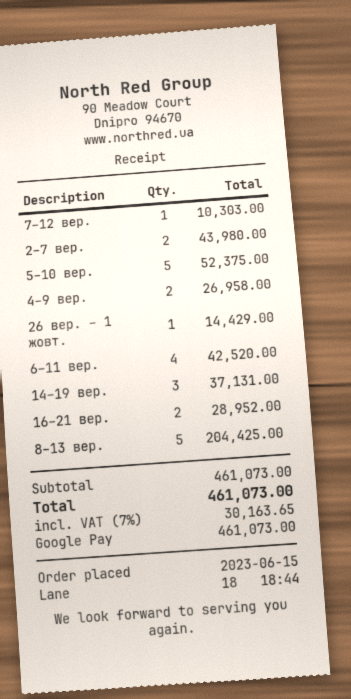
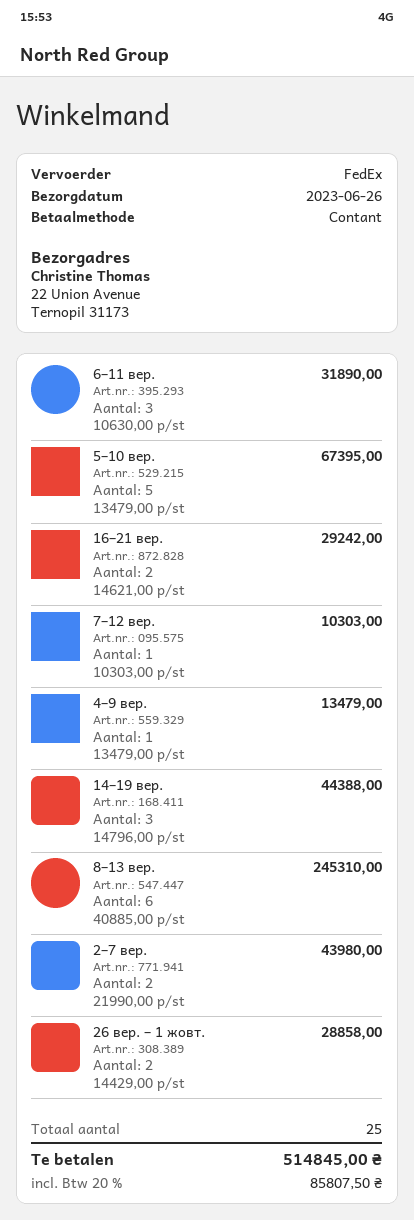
payment method: Google Pay -> cash
5–10 вер.: 5 for 52375.00 -> 5 for 67395.00
4–9 вер.: 2 for 26958.00 -> 1 for 13479.00
26 вер. – 1 жовт.: 1 for 14429.00 -> 2 for 28858.00
6–11 вер.: 4 for 42520.00 -> 3 for 31890.00
14–19 вер.: 3 for 37131.00 -> 3 for 44388.00
16–21 вер.: 2 for 28952.00 -> 2 for 29242.00
8–13 вер.: 5 for 204425.00 -> 6 for 245310.00
tax: 7% = 30163.65 -> 20% = 85807.50
total: 461073.00 -> 514845.00

